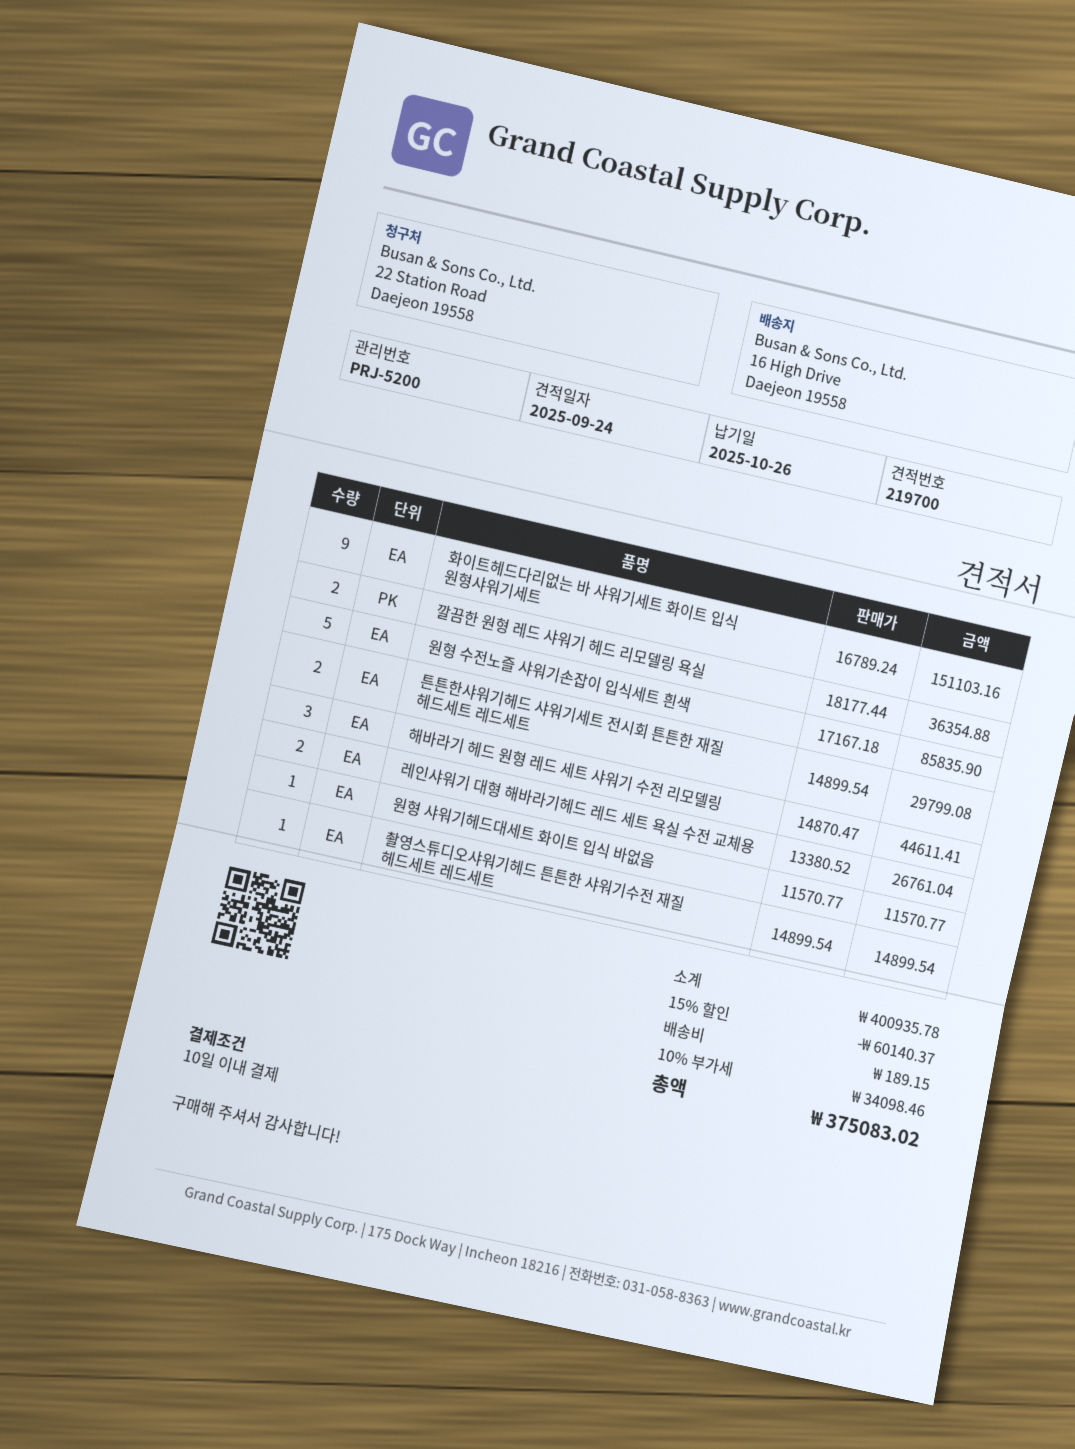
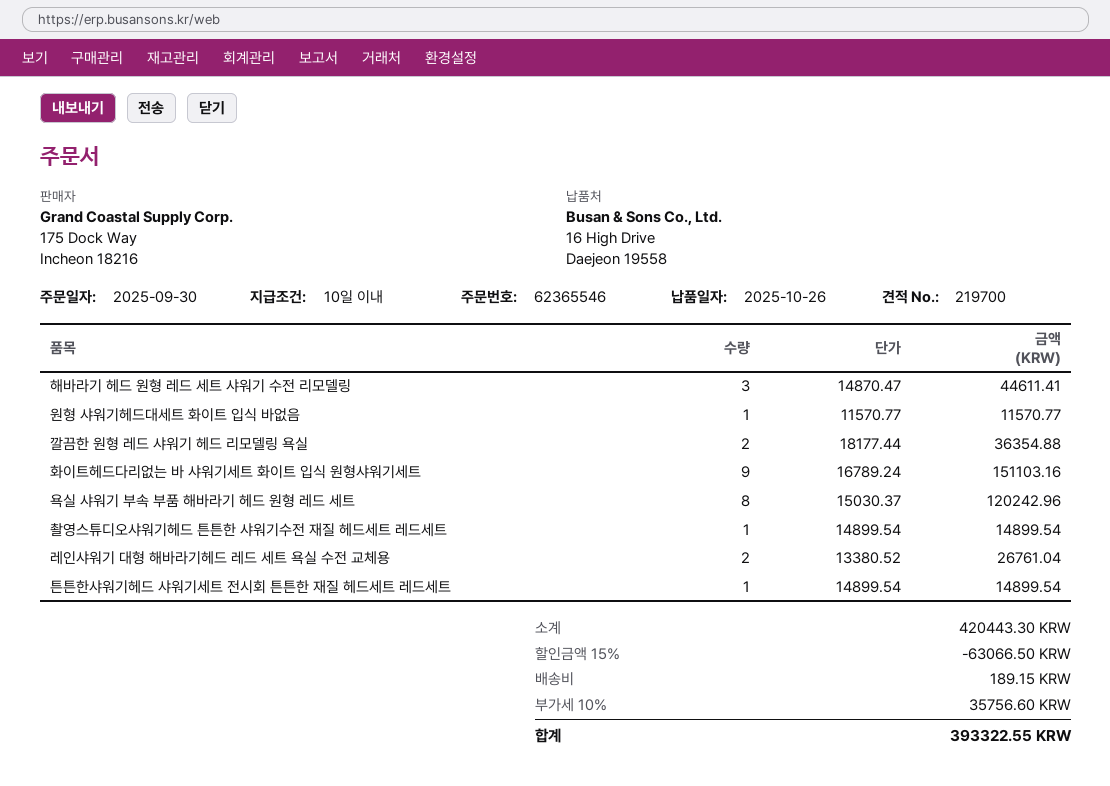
원형 수전노즐 샤워기손잡이 입식세트 흰색: 5 x 17167.18 = 85835.90 -> none
튼튼한샤워기헤드 샤워기세트 전시회 튼튼한 재질 헤드세트 레드세트: 2 x 14899.54 = 29799.08 -> 1 x 14899.54 = 14899.54
욕실 샤워기 부속 부품 해바라기 헤드 원형 레드 세트: none -> 8 x 15030.37 = 120242.96
subtotal: 400935.78 -> 420443.30
discount: 15% = 60140.37 -> 15% = 63066.50
tax: 10% = 34098.46 -> 10% = 35756.60
total: 375083.02 -> 393322.55

